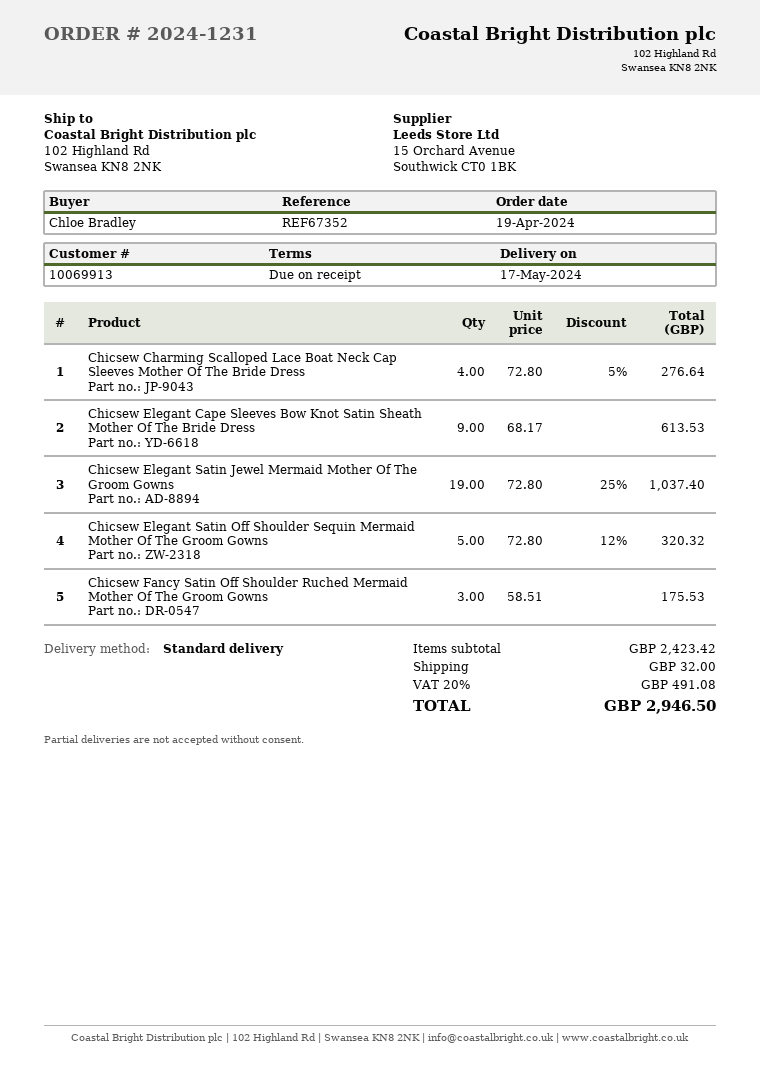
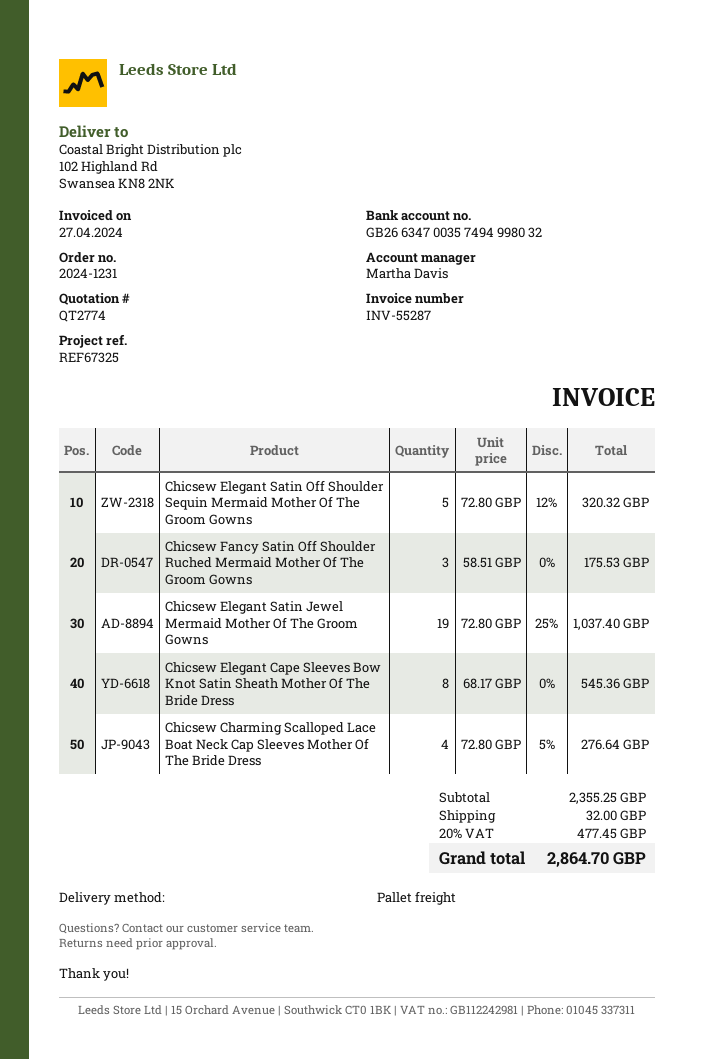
reference: REF67352 -> REF67325
shipping method: standard -> pallet freight
Chicsew Elegant Cape Sleeves Bow Knot Satin Sheath Mother Of The Bride Dress: 9 x 68.17 = 613.53 -> 8 x 68.17 = 545.36
subtotal: 2423.42 -> 2355.25
tax: 20% = 491.08 -> 20% = 477.45
total: 2946.50 -> 2864.70

